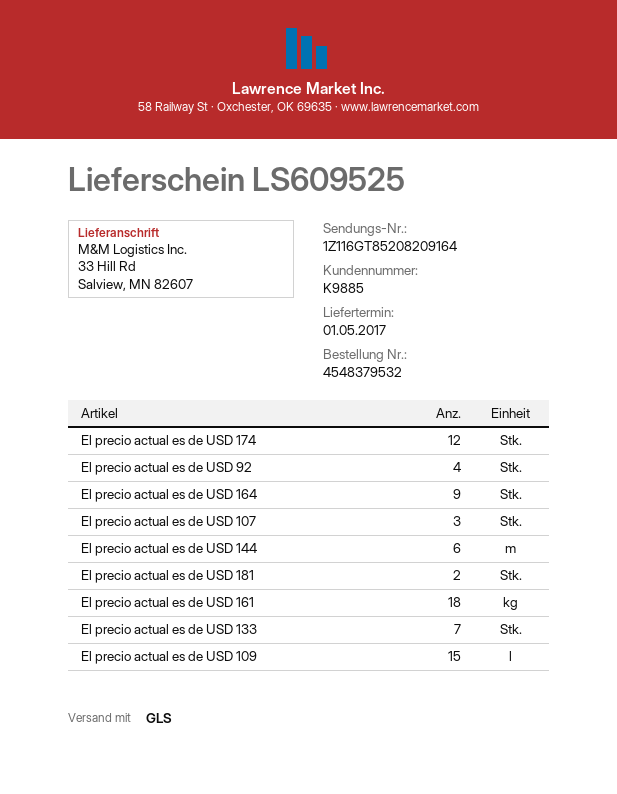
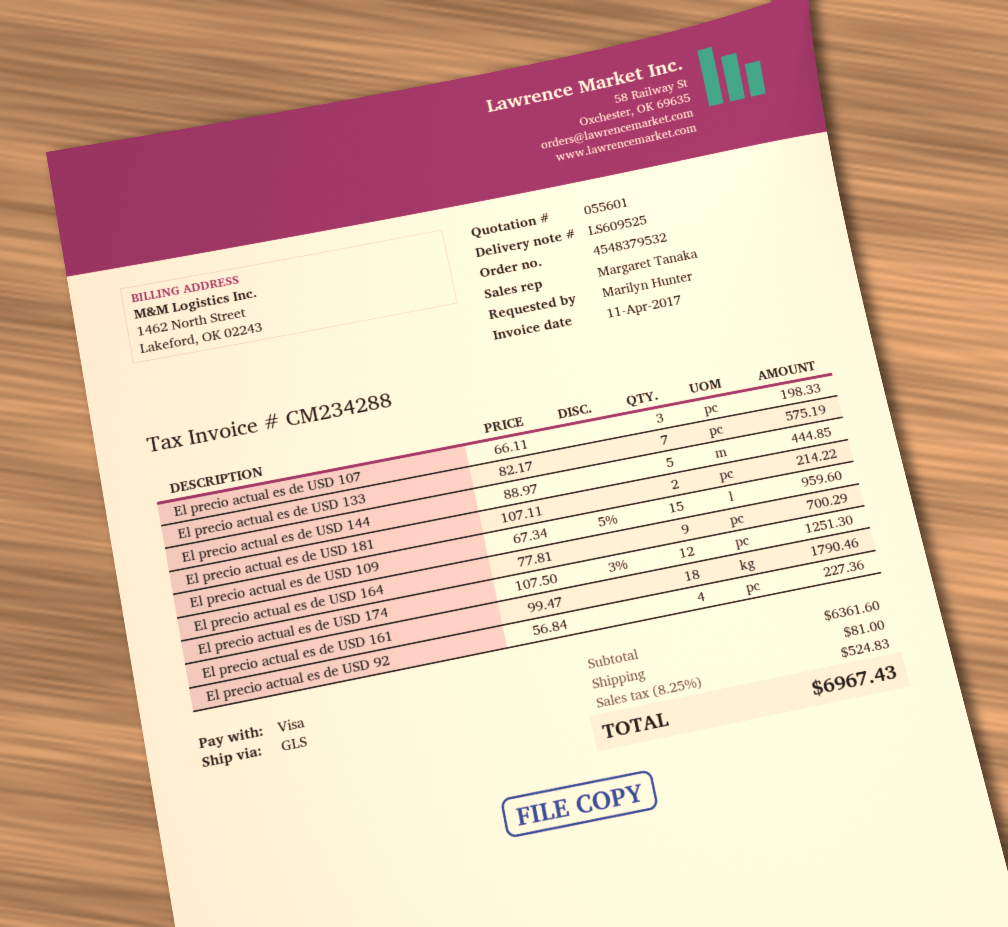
El precio actual es de USD 144: 6 -> 5

